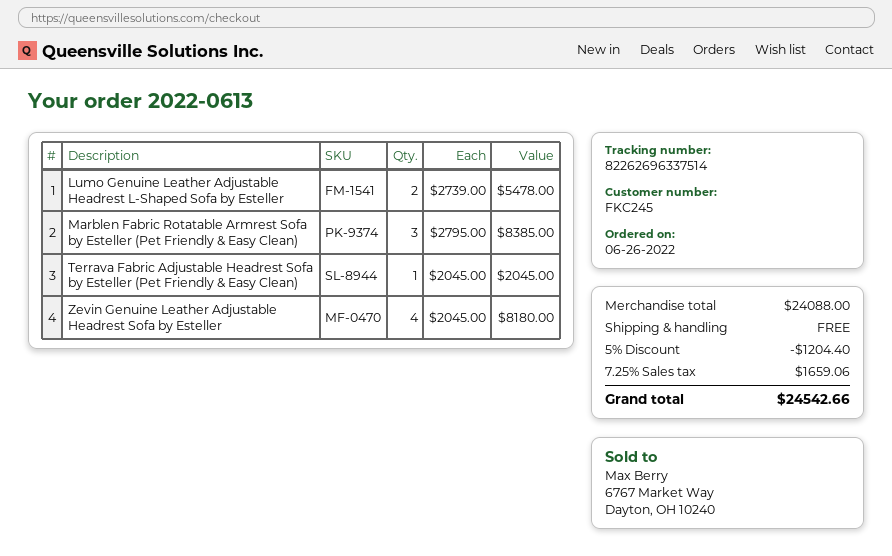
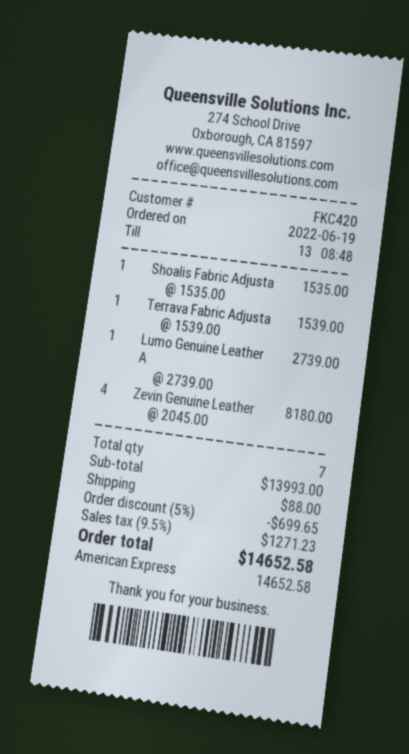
order date: 2022-06-26 -> 2022-06-19
customer number: FKC245 -> FKC420
Lumo Genuine Leather Adjustable Headrest L-Shaped Sofa by Esteller: 2 x 2739.00 = 5478.00 -> 1 x 2739.00 = 2739.00
Marblen Fabric Rotatable Armrest Sofa by Esteller (Pet Friendly & Easy Clean): 3 x 2795.00 = 8385.00 -> none
Terrava Fabric Adjustable Headrest Sofa by Esteller (Pet Friendly & Easy Clean): 1 x 2045.00 = 2045.00 -> 1 x 1539.00 = 1539.00
Shoalis Fabric Adjusta: none -> 1 x 1535.00 = 1535.00
subtotal: 24088.00 -> 13993.00
discount: 5% = 1204.40 -> 5% = 699.65
shipping: 0.00 -> 88.00
tax: 7.25% = 1659.06 -> 9.5% = 1271.23
total: 24542.66 -> 14652.58

